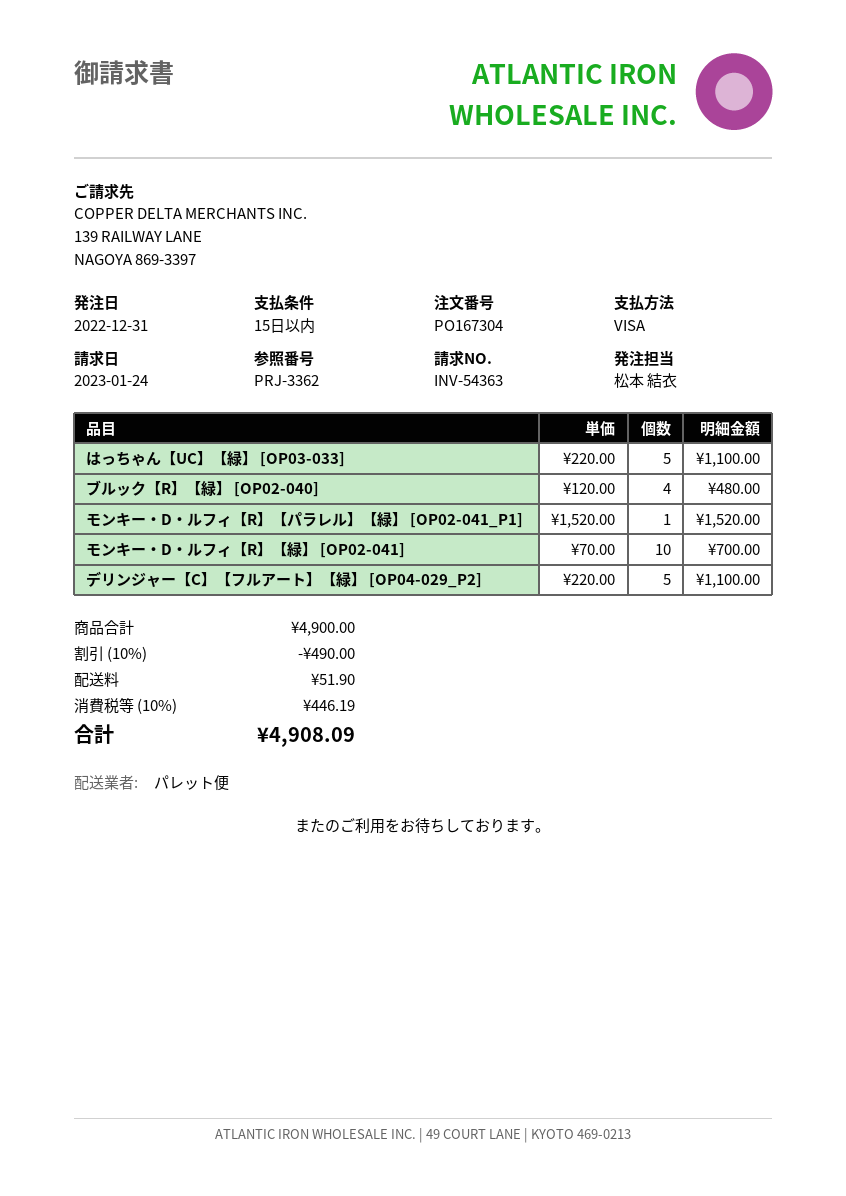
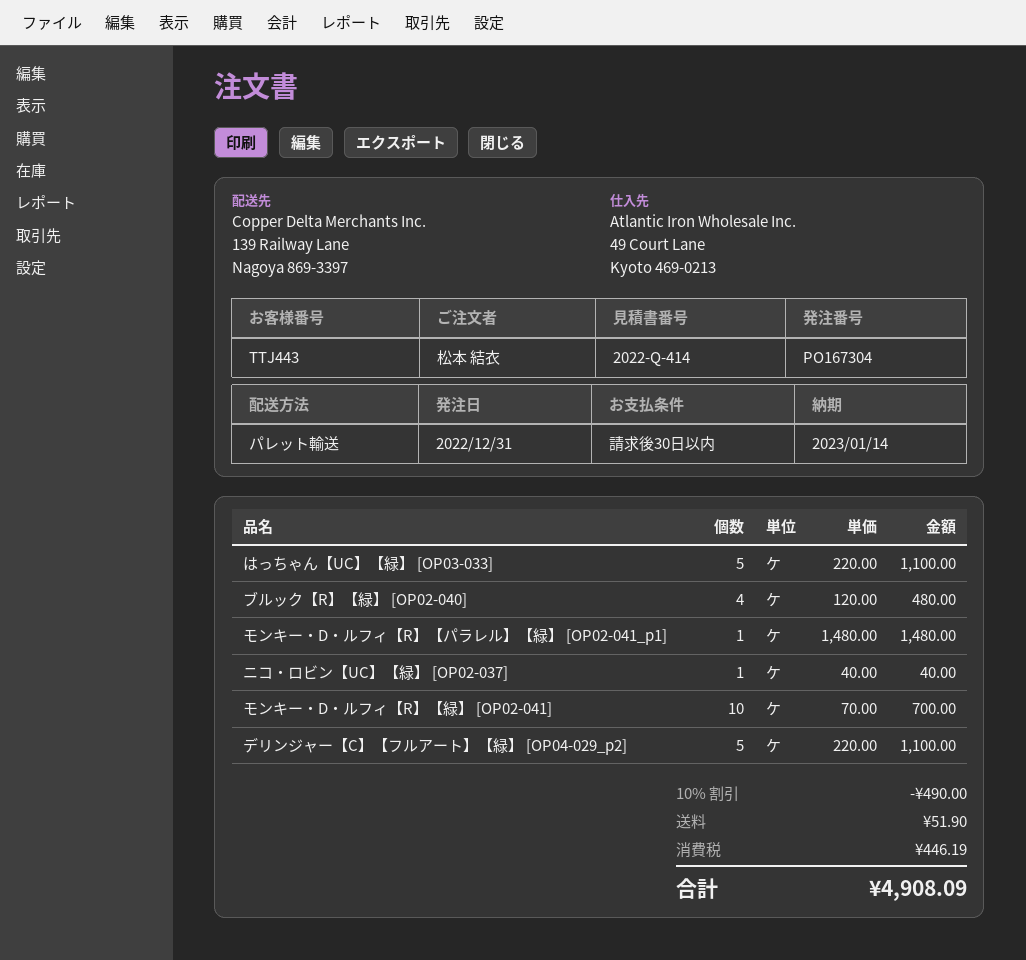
payment terms: 15 days -> 30 days
モンキー・D・ルフィ【R】【パラレル】【緑】 [OP02-041_P1]: 1 x 1520.00 = 1520.00 -> 1 x 1480.00 = 1480.00
ニコ・ロビン【UC】【緑】 [OP02-037]: none -> 1 x 40.00 = 40.00

